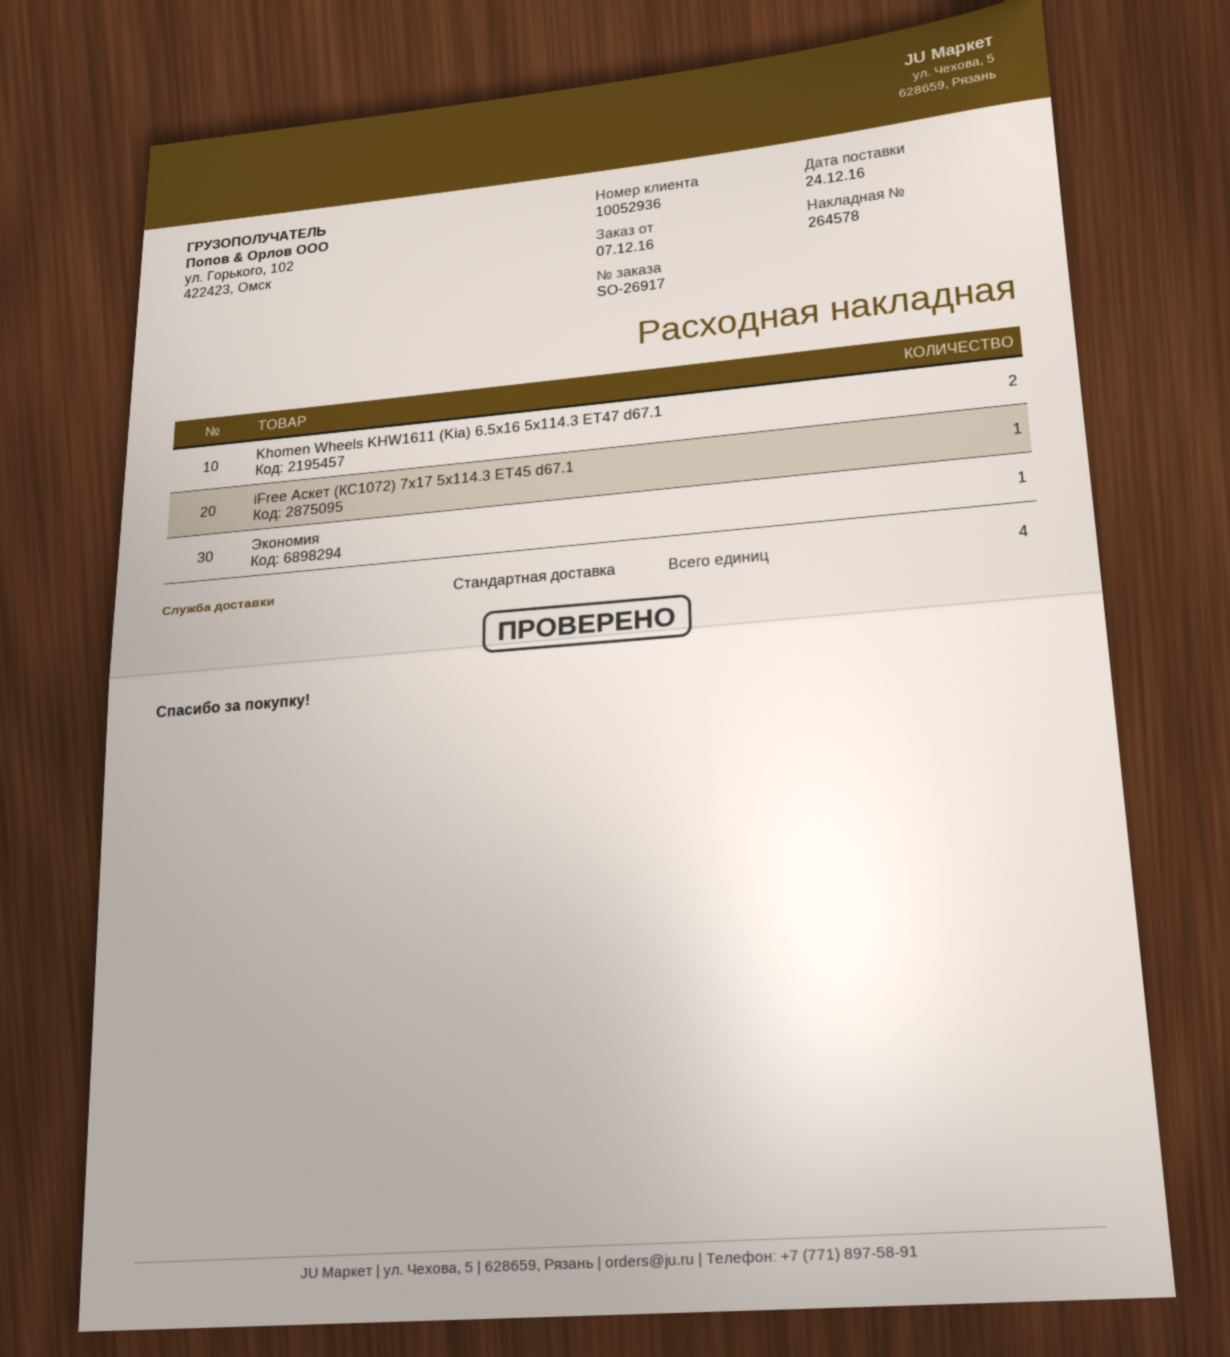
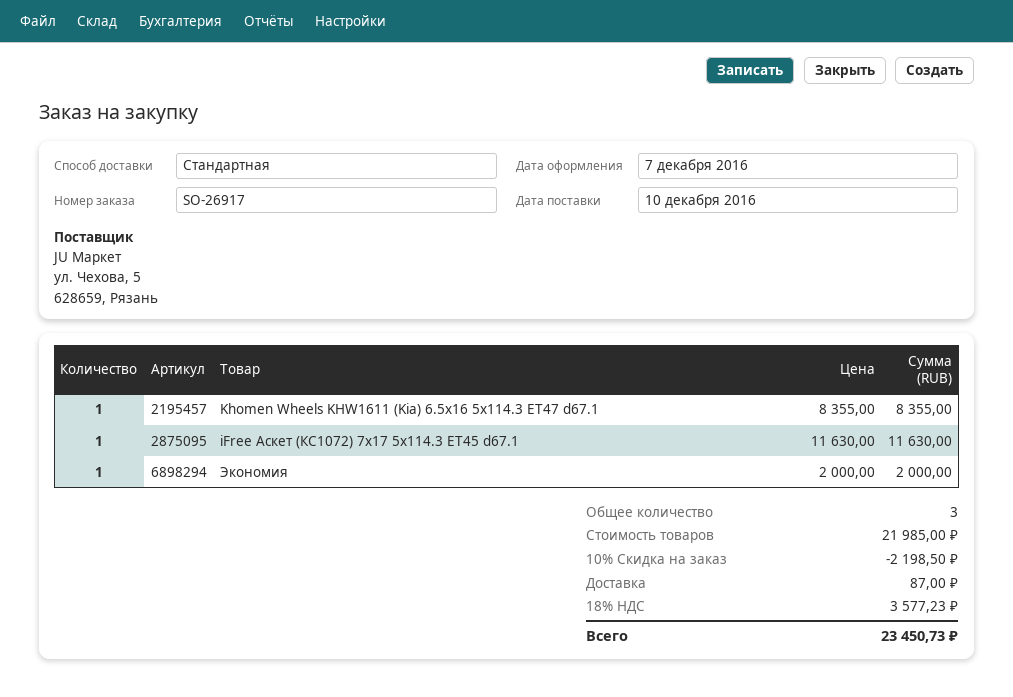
delivery date: 2016-12-24 -> 2016-12-10
Khomen Wheels KHW1611 (Kia) 6.5x16 5x114.3 ET47 d67.1: 2 -> 1
total quantity: 4 -> 3

